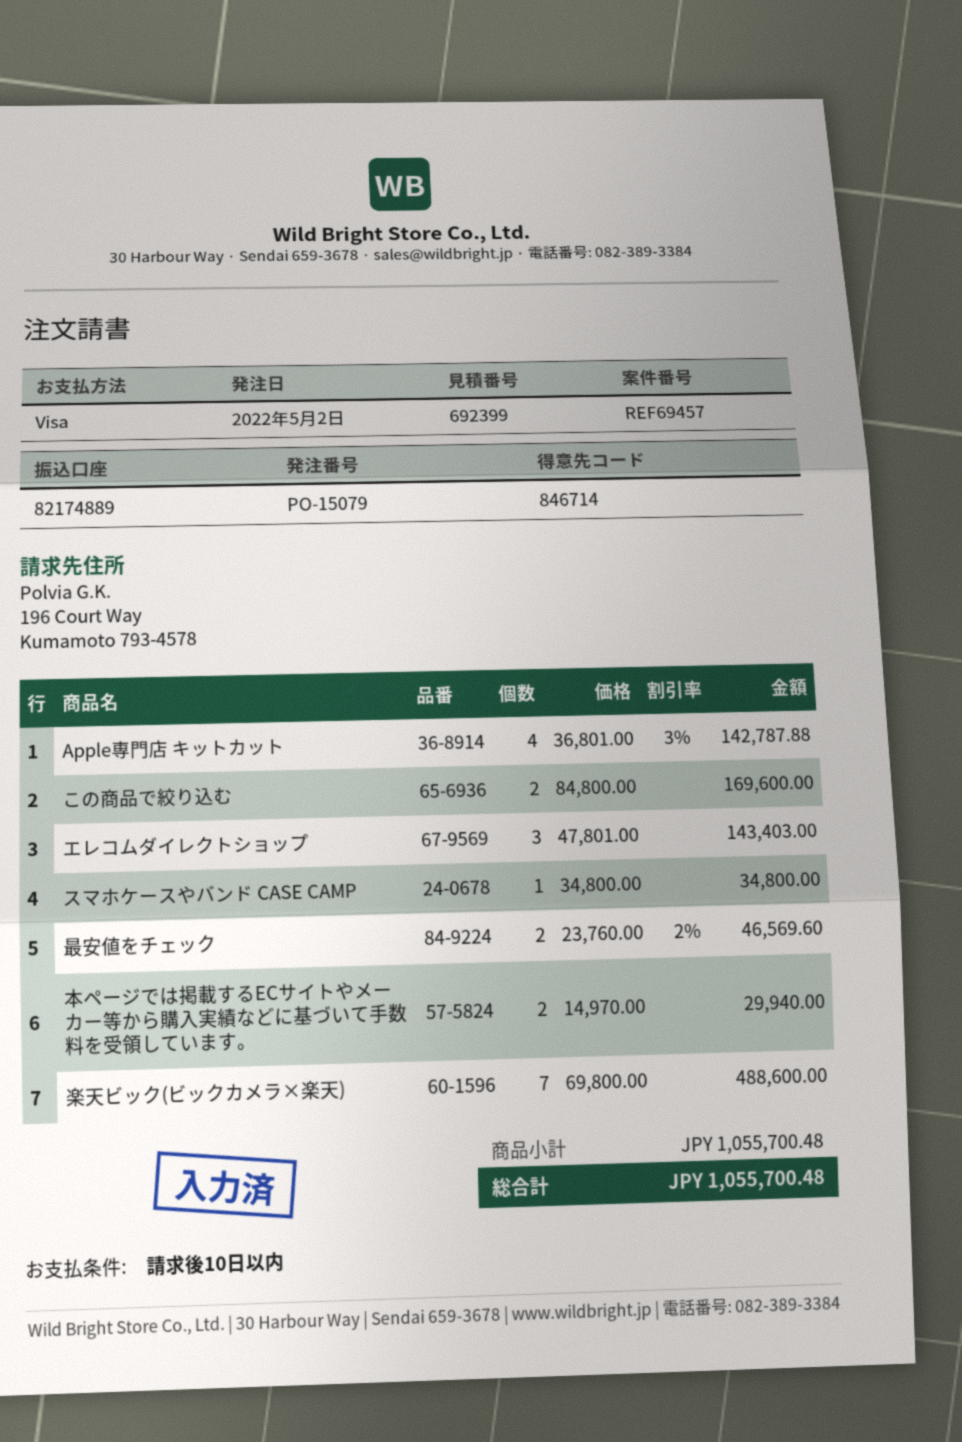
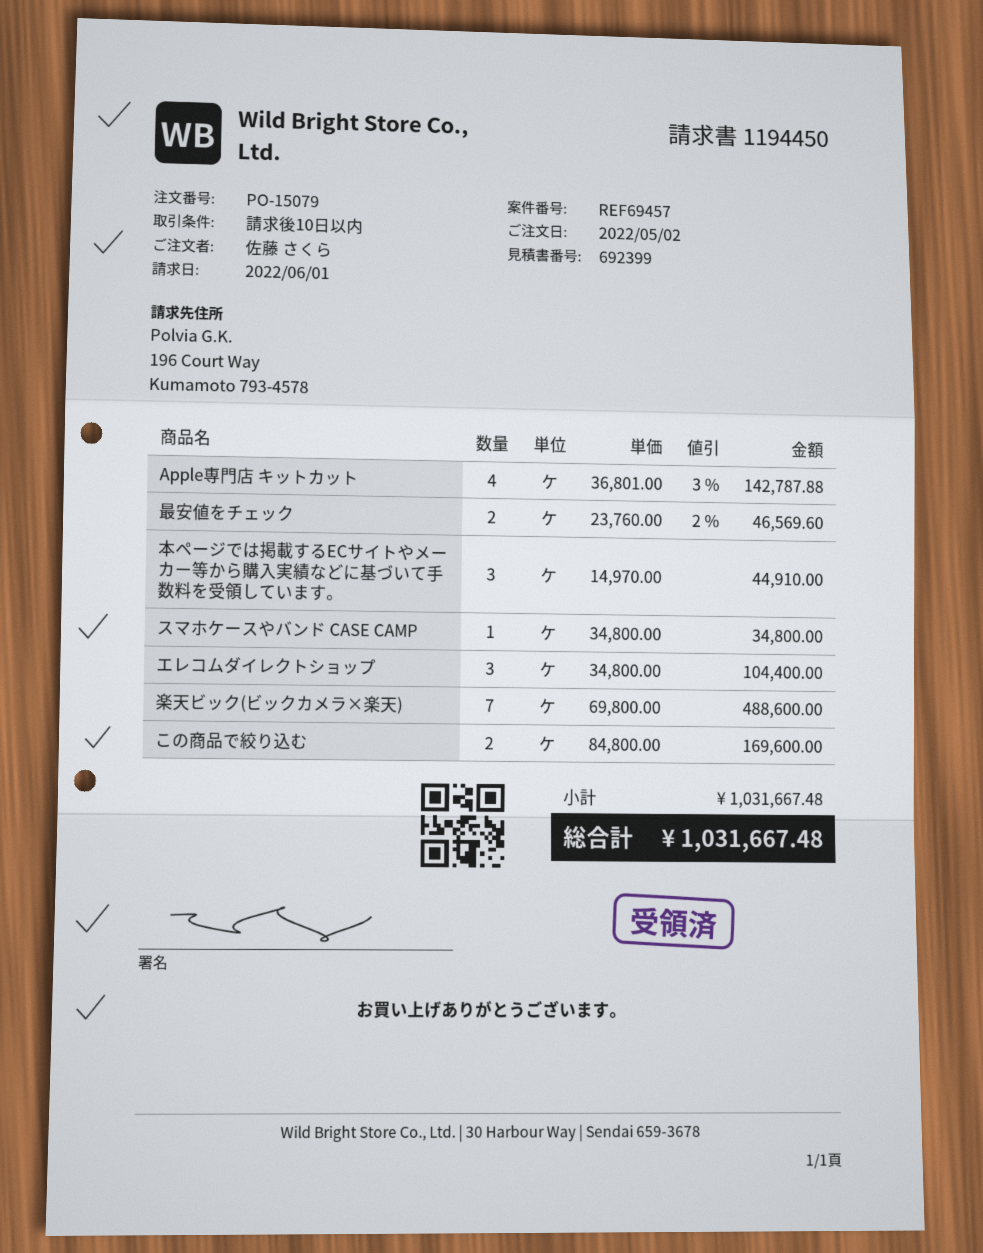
エレコムダイレクトショップ: 3 x 47801.00 = 143403.00 -> 3 x 34800.00 = 104400.00
本ページでは掲載するECサイトやメーカー等から購入実績などに基づいて手数料を受領しています。: 2 x 14970.00 = 29940.00 -> 3 x 14970.00 = 44910.00
subtotal: 1055700.48 -> 1031667.48
total: 1055700.48 -> 1031667.48

